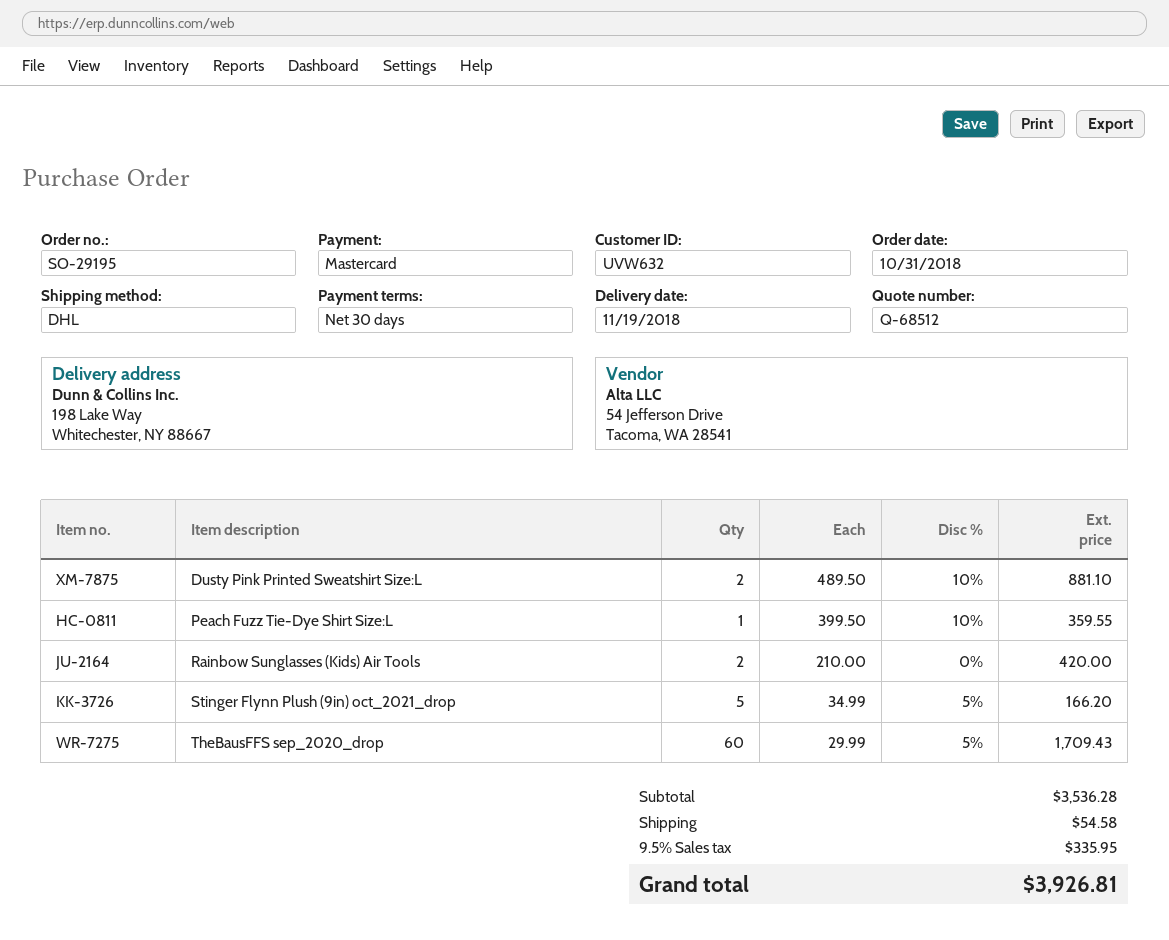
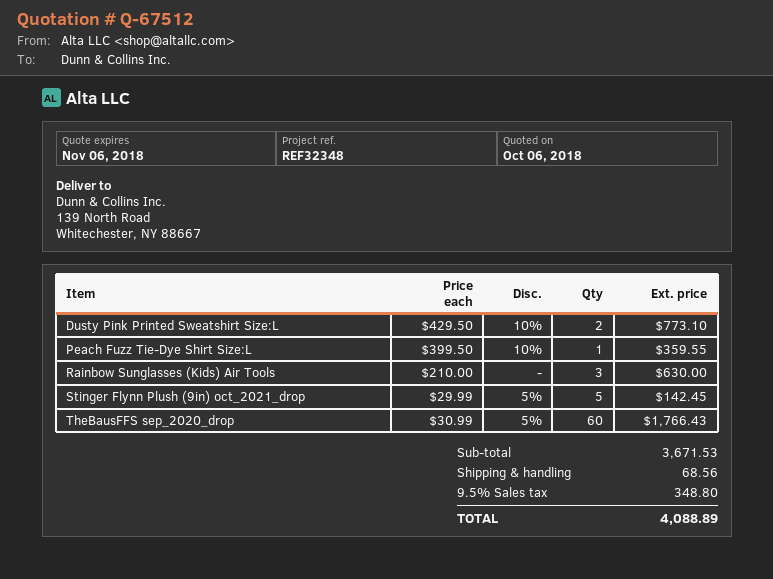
quote number: Q-68512 -> Q-67512
ship to: 198 Lake Way, Whitechester, NY 88667 -> 139 North Road, Whitechester, NY 88667
Dusty Pink Printed Sweatshirt Size:L: 2 x 489.50 - 10% = 881.10 -> 2 x 429.50 - 10% = 773.10
Rainbow Sunglasses (Kids) Air Tools: 2 x 210.00 = 420.00 -> 3 x 210.00 = 630.00
Stinger Flynn Plush (9in) oct_2021_drop: 5 x 34.99 - 5% = 166.20 -> 5 x 29.99 - 5% = 142.45
TheBausFFS sep_2020_drop: 60 x 29.99 - 5% = 1709.43 -> 60 x 30.99 - 5% = 1766.43
subtotal: 3536.28 -> 3671.53
shipping: 54.58 -> 68.56
tax: 9.5% = 335.95 -> 9.5% = 348.80
total: 3926.81 -> 4088.89

